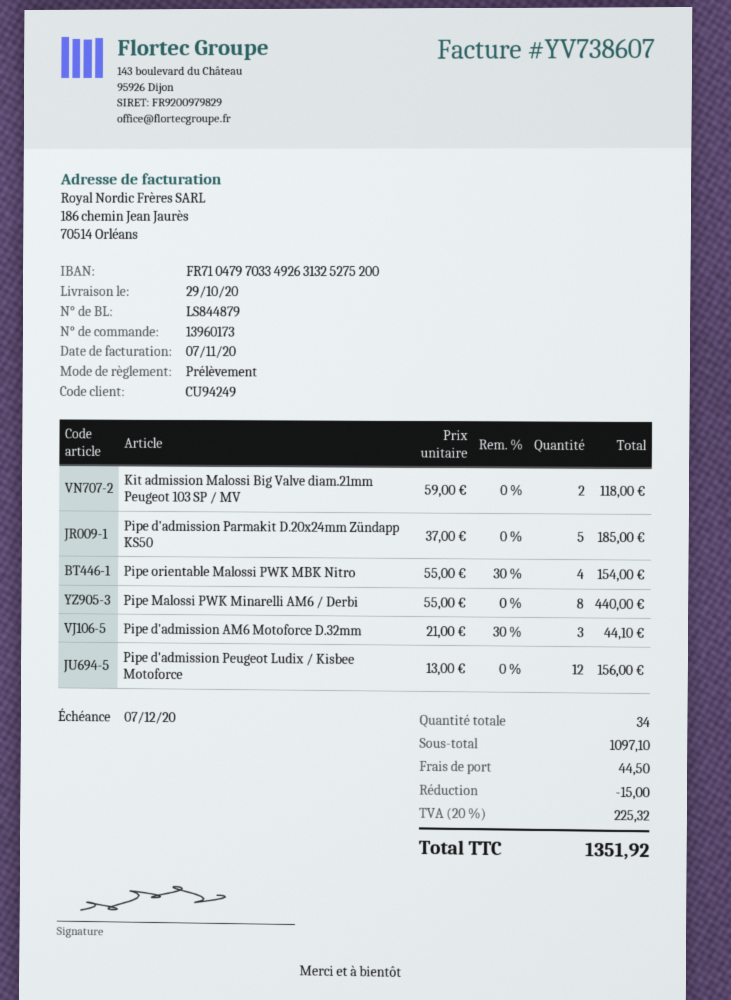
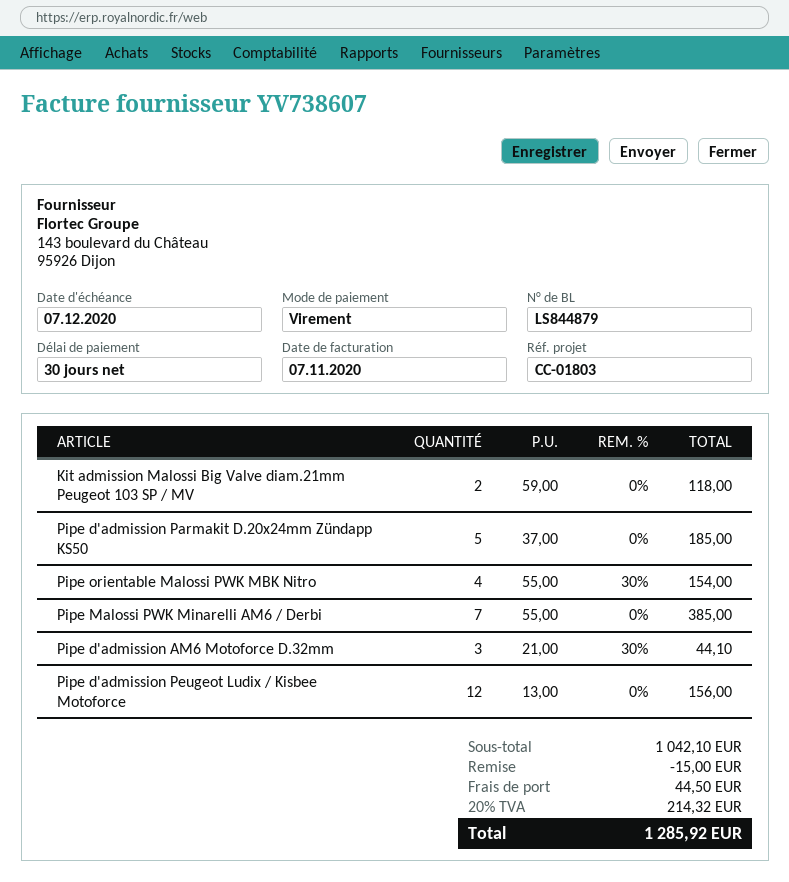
payment method: direct debit -> bank transfer
Pipe Malossi PWK Minarelli AM6 / Derbi: 8 x 55.00 = 440.00 -> 7 x 55.00 = 385.00
subtotal: 1097.10 -> 1042.10
tax: 20% = 225.32 -> 20% = 214.32
total: 1351.92 -> 1285.92

